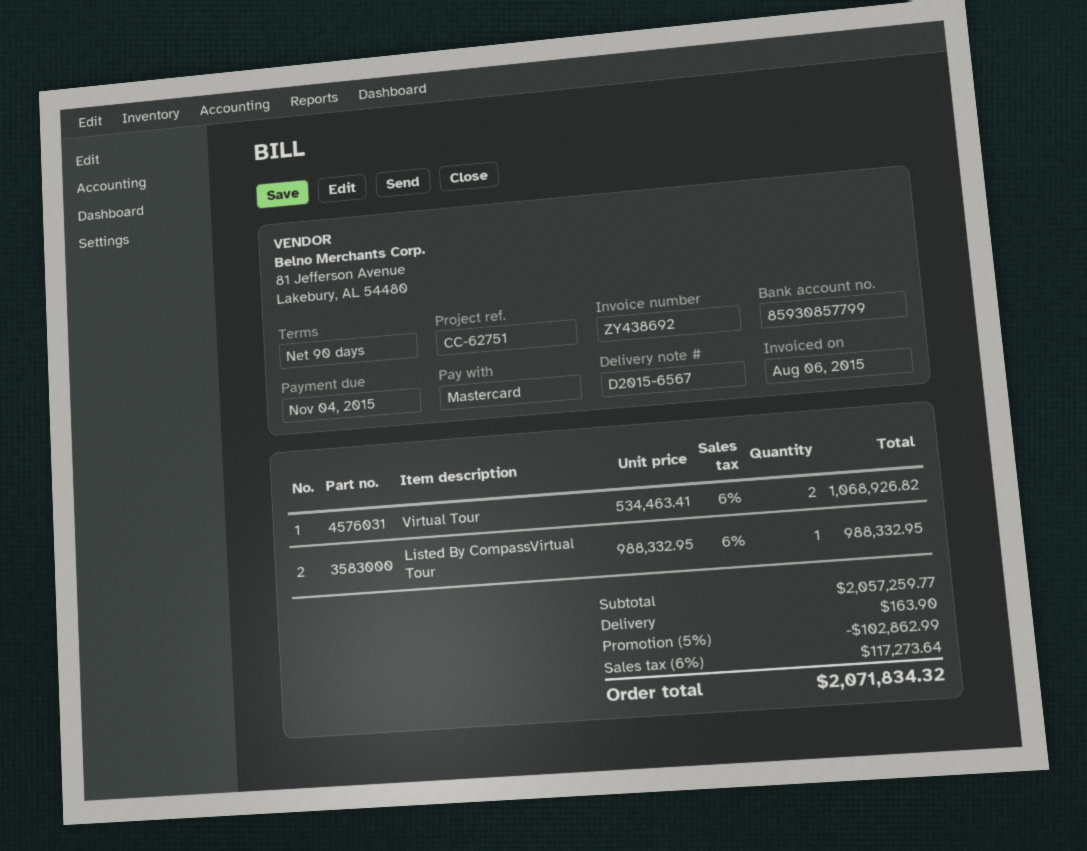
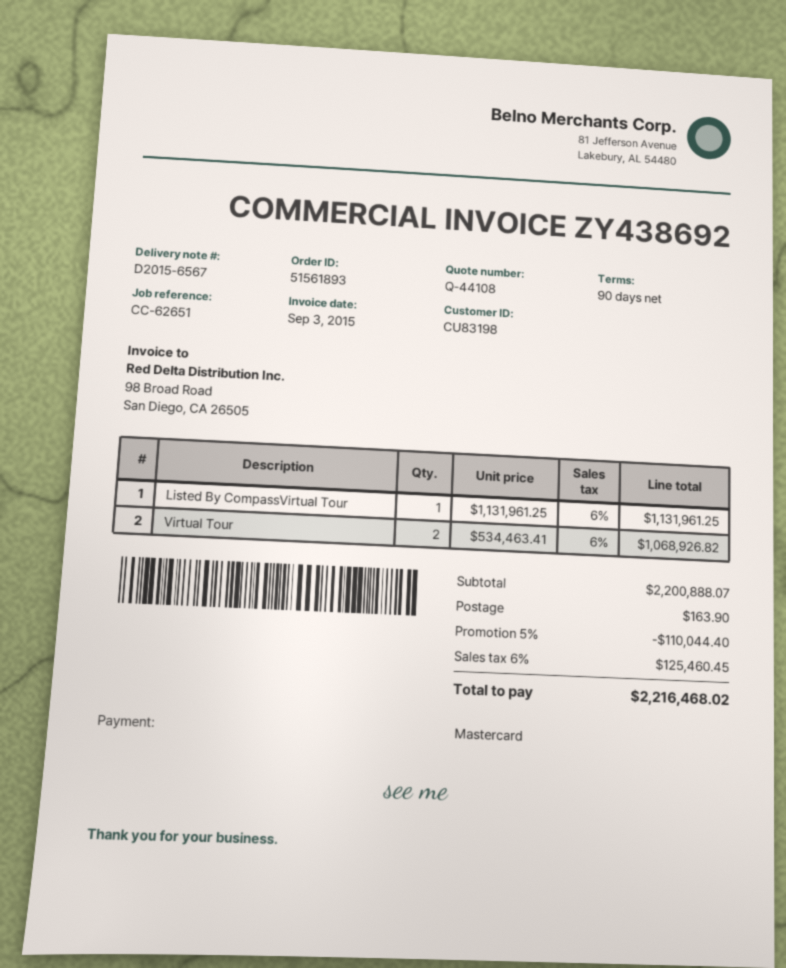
invoice date: 2015-08-06 -> 2015-09-03
reference: CC-62751 -> CC-62651
Listed By CompassVirtual Tour: 1 x 988332.95 = 988332.95 -> 1 x 1131961.25 = 1131961.25
subtotal: 2057259.77 -> 2200888.07
discount: 5% = 102862.99 -> 5% = 110044.40
tax: 6% = 117273.64 -> 6% = 125460.45
total: 2071834.32 -> 2216468.02

